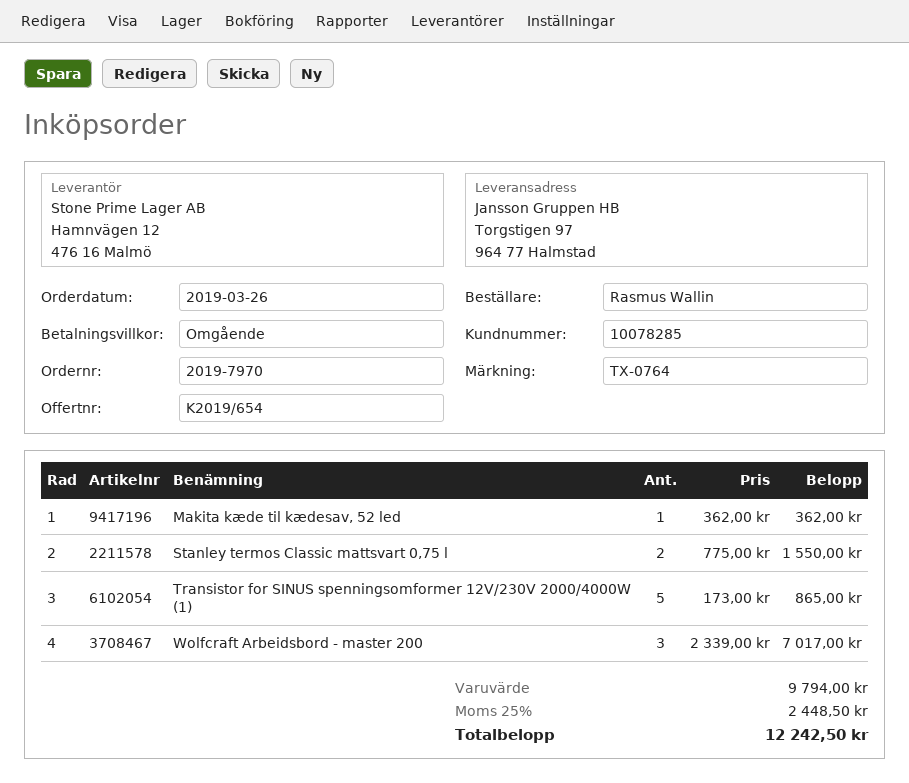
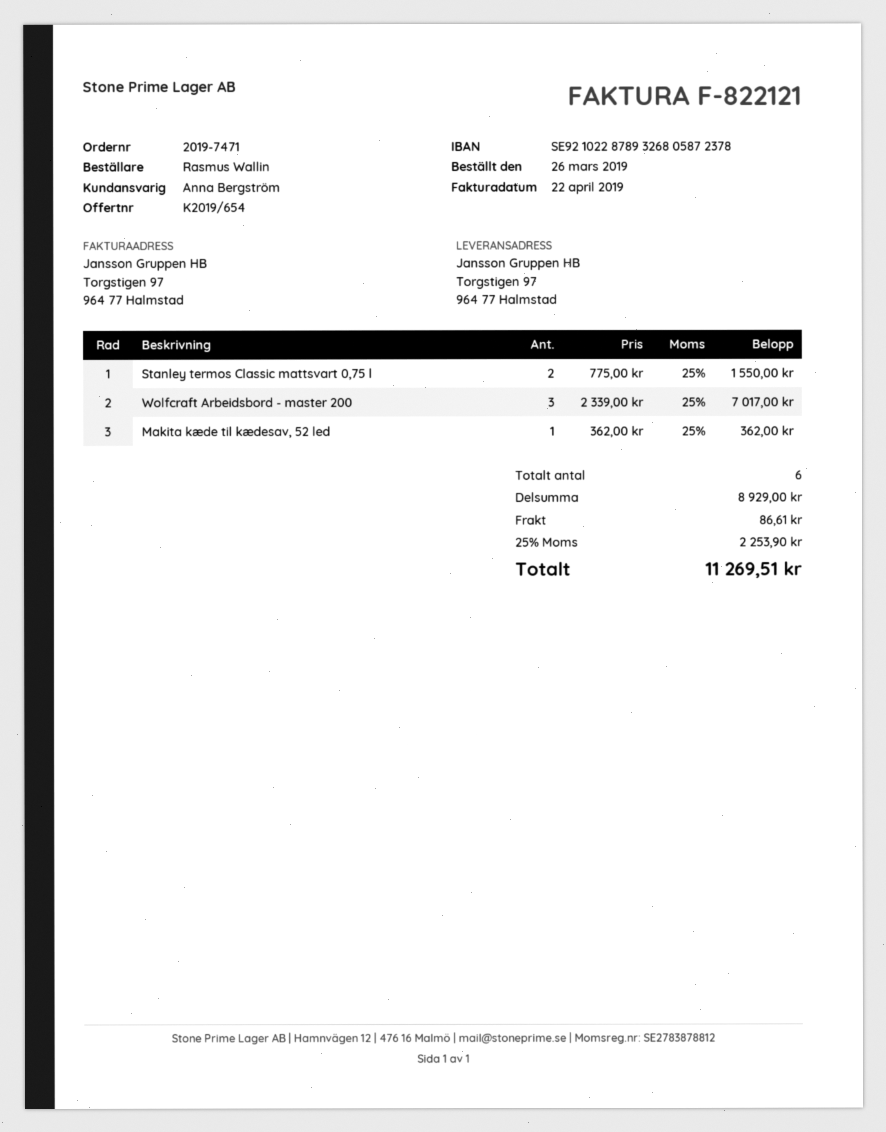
order number: 2019-7970 -> 2019-7471
Transistor for SINUS spenningsomformer 12V/230V 2000/4000W (1): 5 x 173.00 = 865.00 -> none
subtotal: 9794.00 -> 8929.00
shipping: none -> 86.61
tax: 25% = 2448.50 -> 25% = 2253.90
total: 12242.50 -> 11269.51

